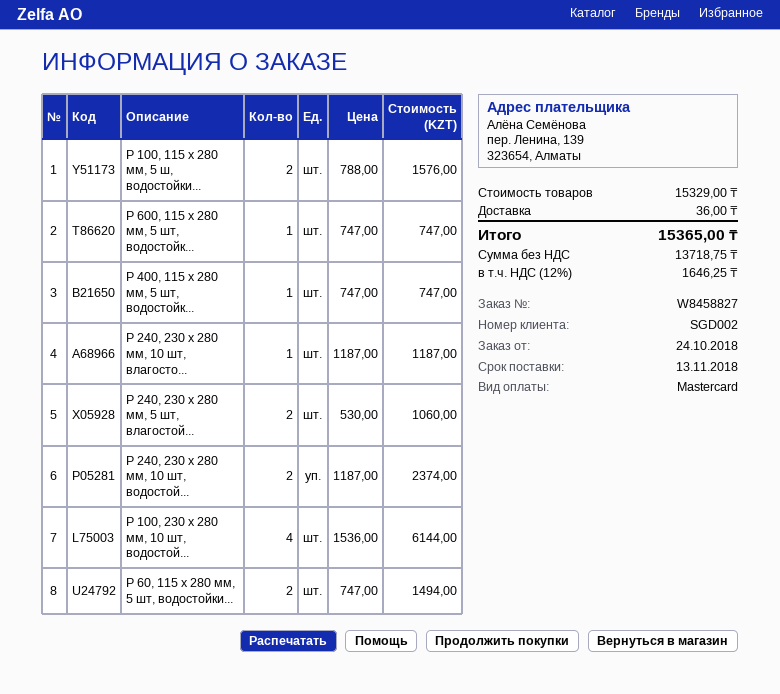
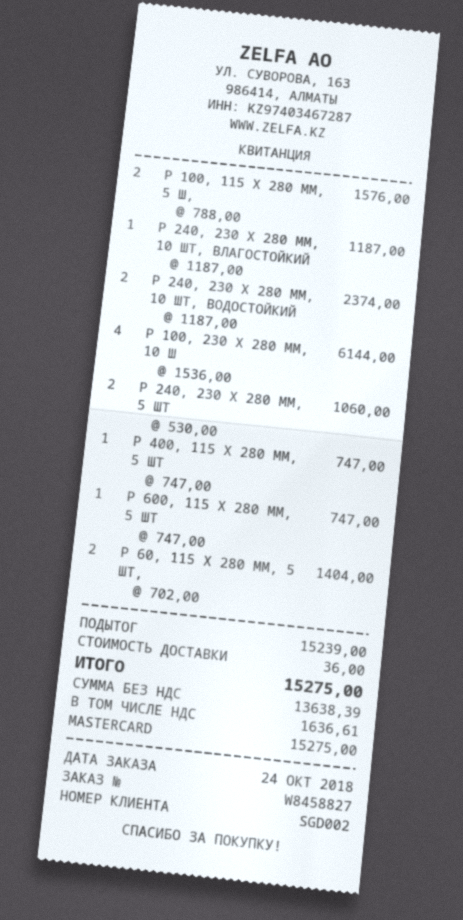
P 60, 115 х 280 мм, 5 шт, водостойки...: 2 x 747.00 = 1494.00 -> 2 x 702.00 = 1404.00
subtotal: 15329.00 -> 15239.00
net: 13718.75 -> 13638.39
tax: 1646.25 -> 1636.61
total: 15365.00 -> 15275.00

